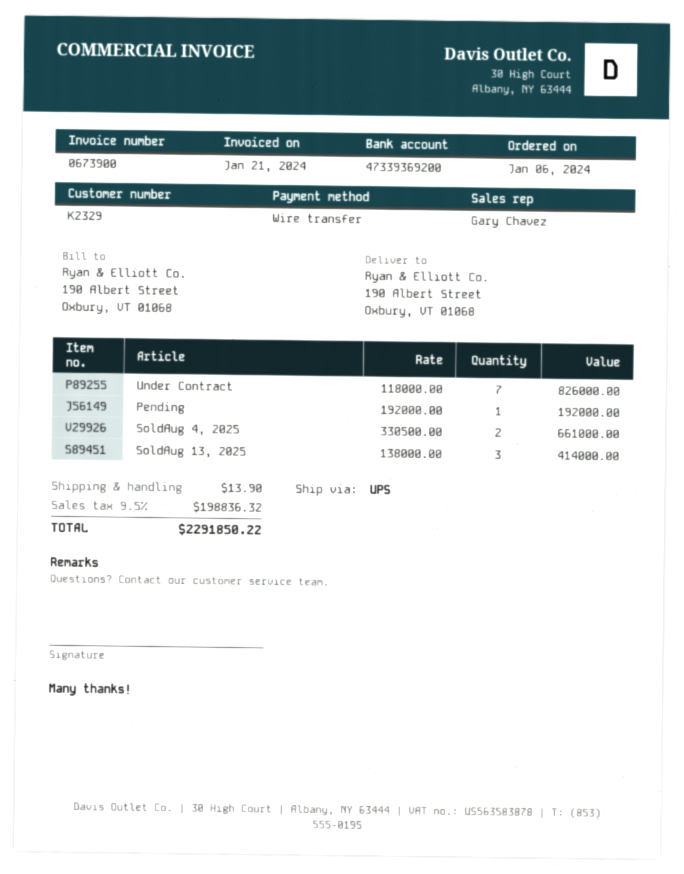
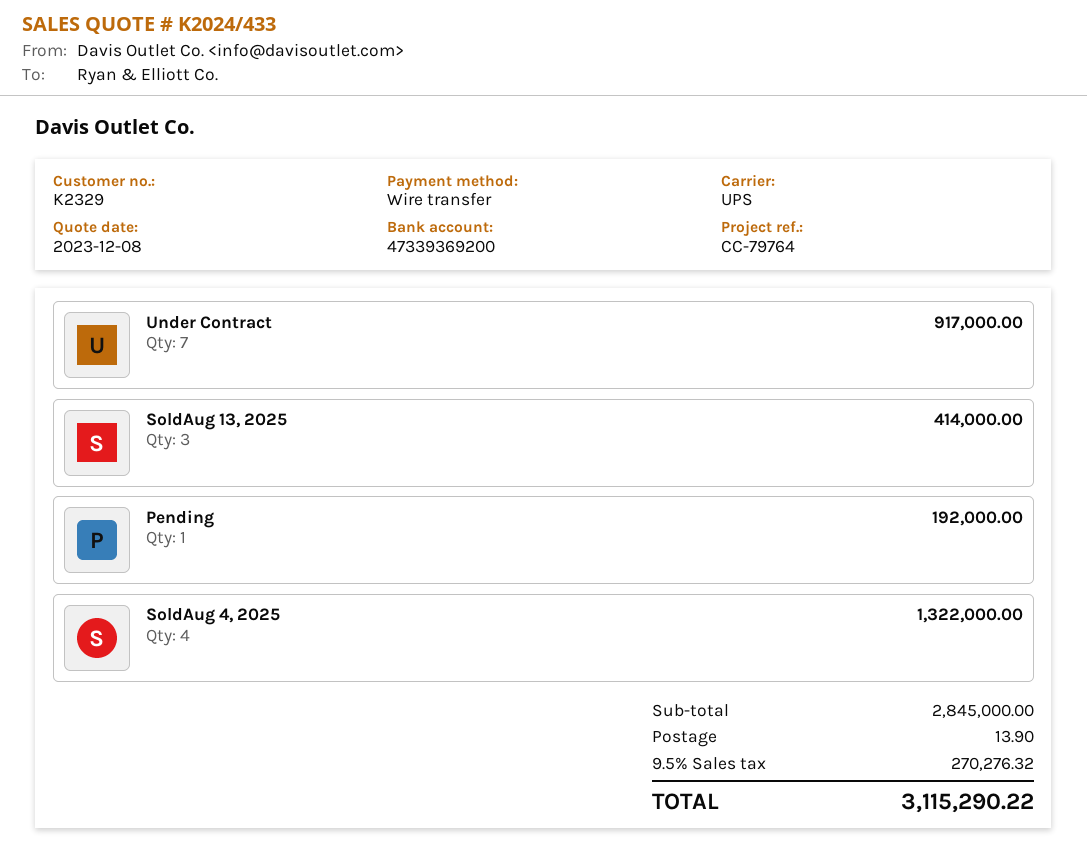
Under Contract: 7 for 826000.00 -> 7 for 917000.00
SoldAug 4, 2025: 2 for 661000.00 -> 4 for 1322000.00
tax: 9.5% = 198836.32 -> 9.5% = 270276.32
total: 2291850.22 -> 3115290.22

